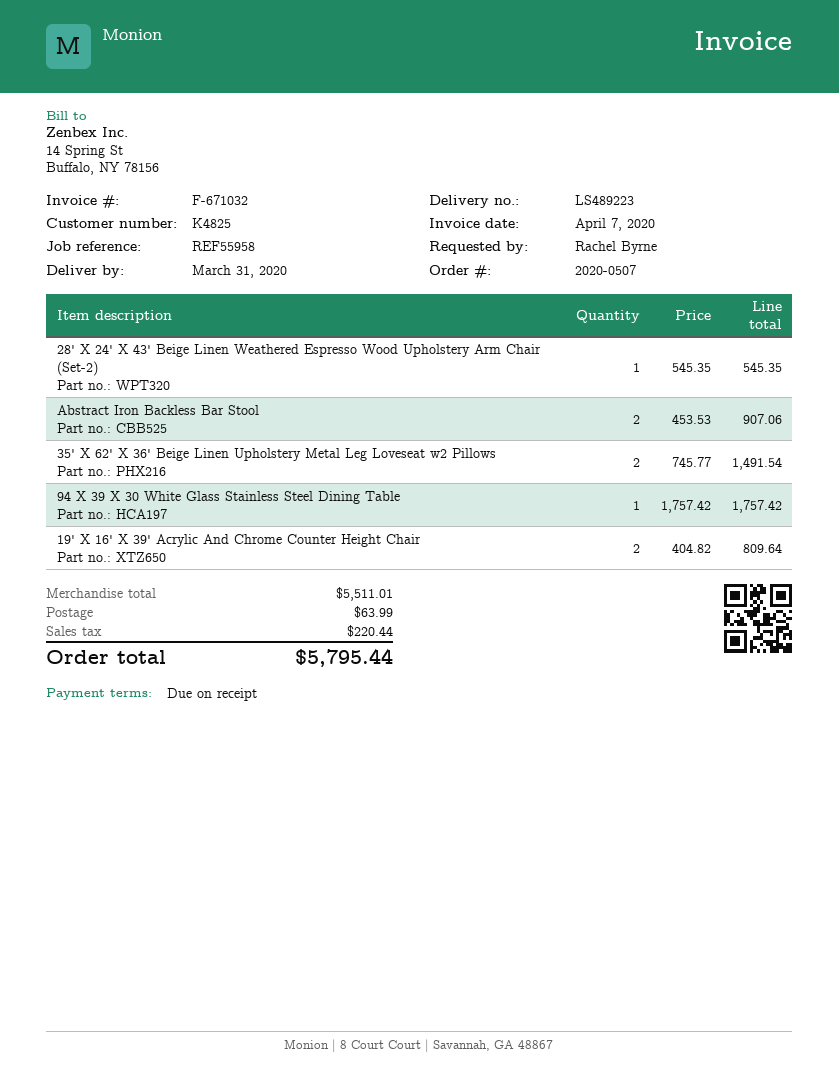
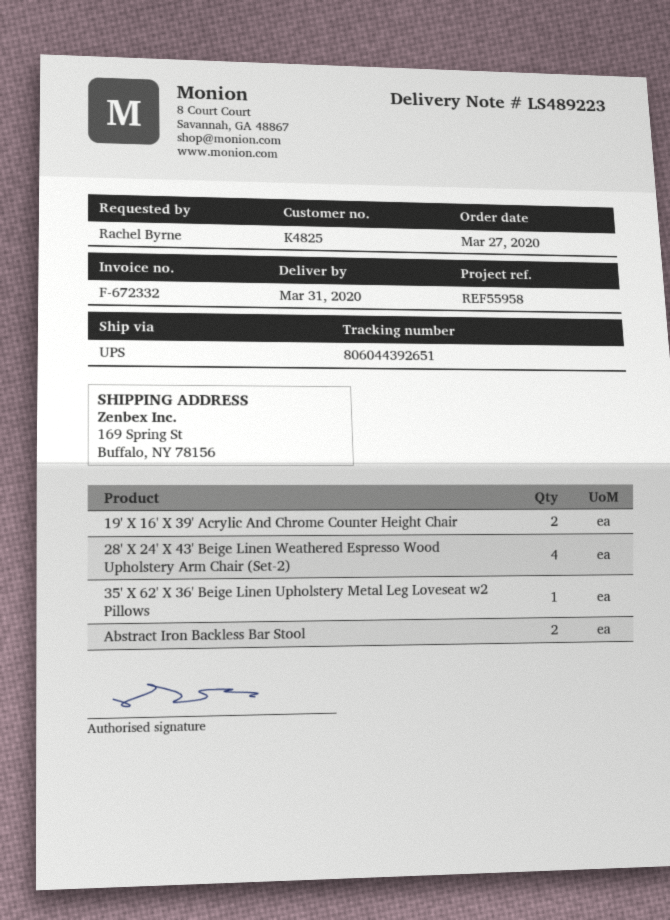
invoice number: F-671032 -> F-672332
28' X 24' X 43' Beige Linen Weathered Espresso Wood Upholstery Arm Chair (Set-2): 1 -> 4
35' X 62' X 36' Beige Linen Upholstery Metal Leg Loveseat w2 Pillows: 2 -> 1
94 X 39 X 30 White Glass Stainless Steel Dining Table: 1 -> none

